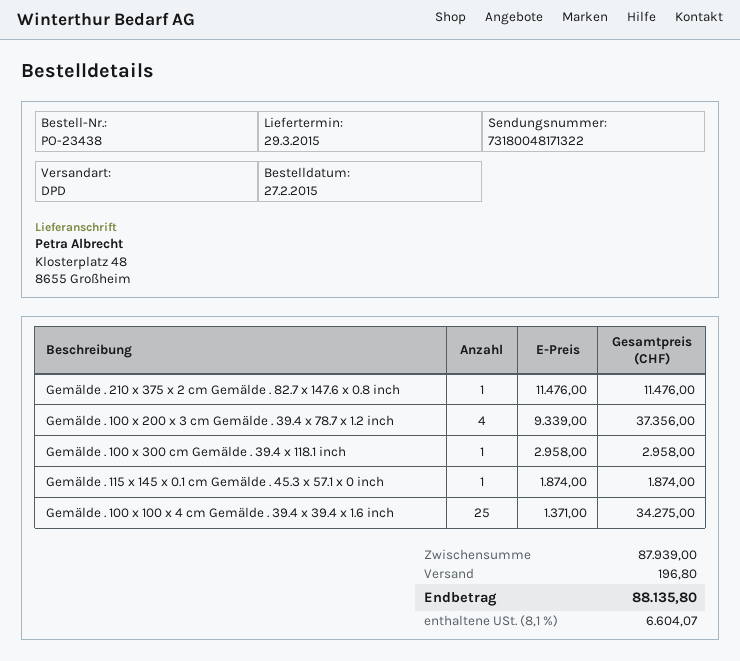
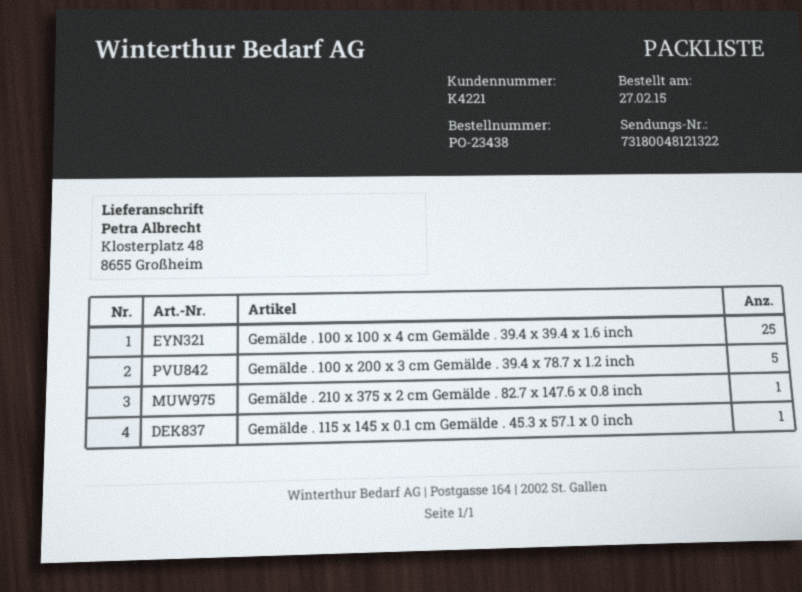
tracking number: 73180048171322 -> 73180048121322
Gemälde . 100 x 200 x 3 cm Gemälde . 39.4 x 78.7 x 1.2 inch: 4 -> 5
Gemälde . 100 x 300 cm Gemälde . 39.4 x 118.1 inch: 1 -> none

